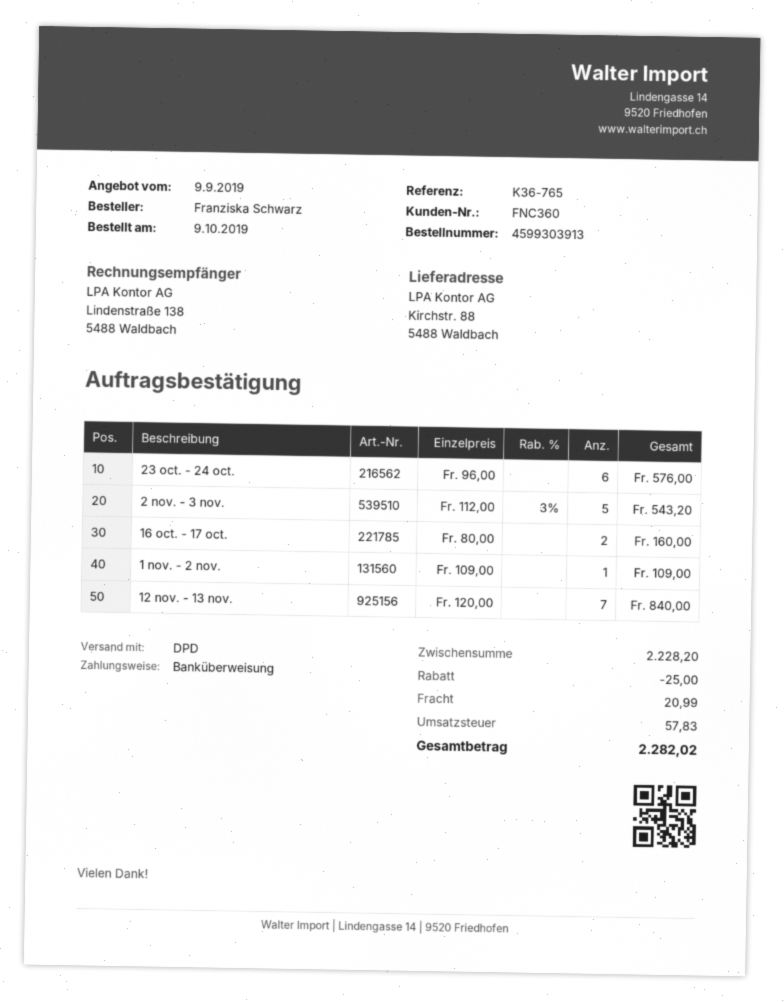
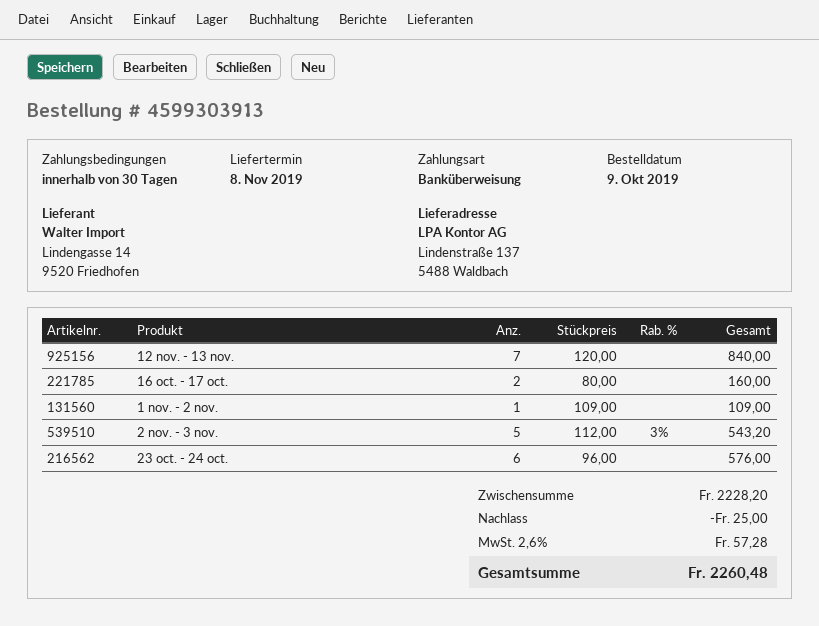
ship to: Kirchstr. 88, 5488 Waldbach -> Lindenstraße 137, 5488 Waldbach
shipping: 20.99 -> none
tax: 57.83 -> 57.28
total: 2282.02 -> 2260.48

